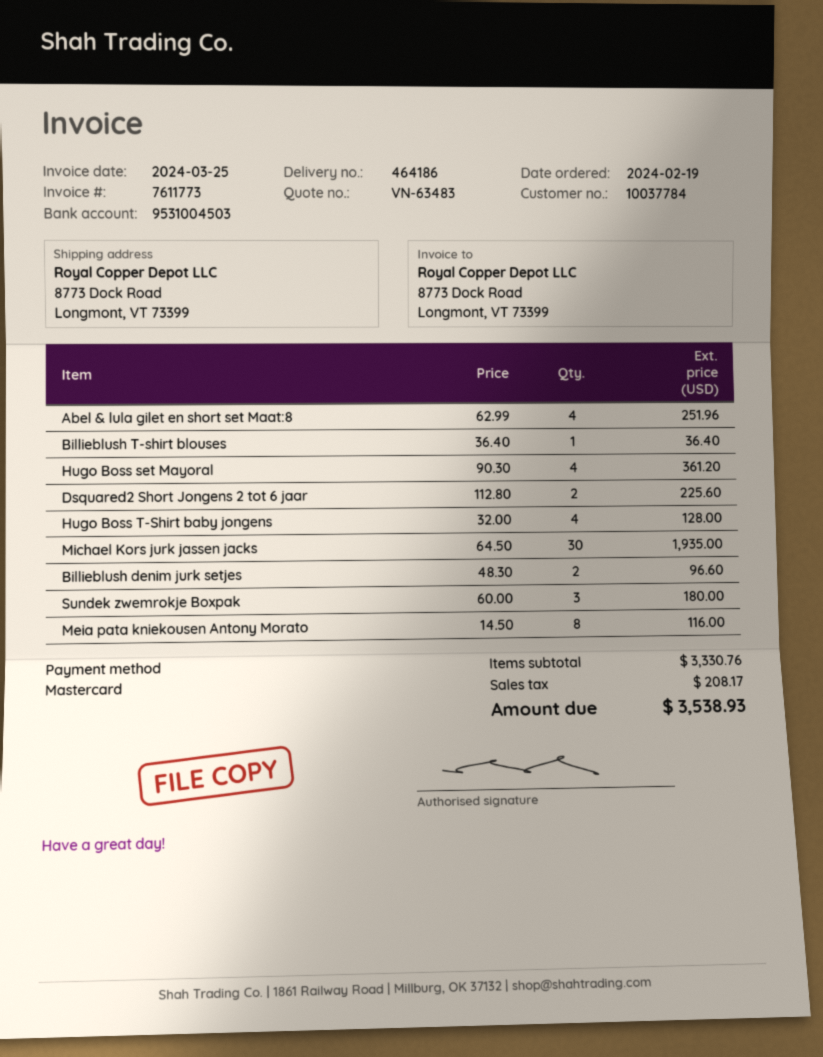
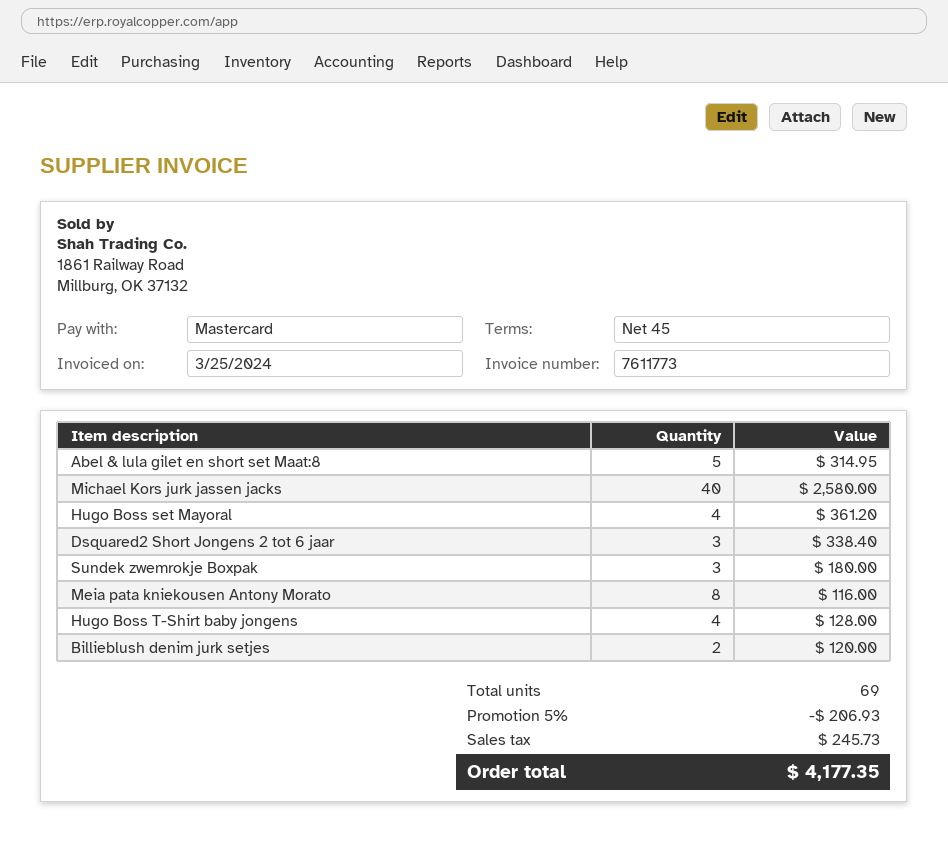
Abel & lula gilet en short set Maat:8: 4 for 251.96 -> 5 for 314.95
Billieblush T-shirt blouses: 1 for 36.40 -> none
Dsquared2 Short Jongens 2 tot 6 jaar: 2 for 225.60 -> 3 for 338.40
Michael Kors jurk jassen jacks: 30 for 1935.00 -> 40 for 2580.00
Billieblush denim jurk setjes: 2 for 96.60 -> 2 for 120.00
discount: none -> 5% = 206.93
tax: 208.17 -> 245.73
total: 3538.93 -> 4177.35

